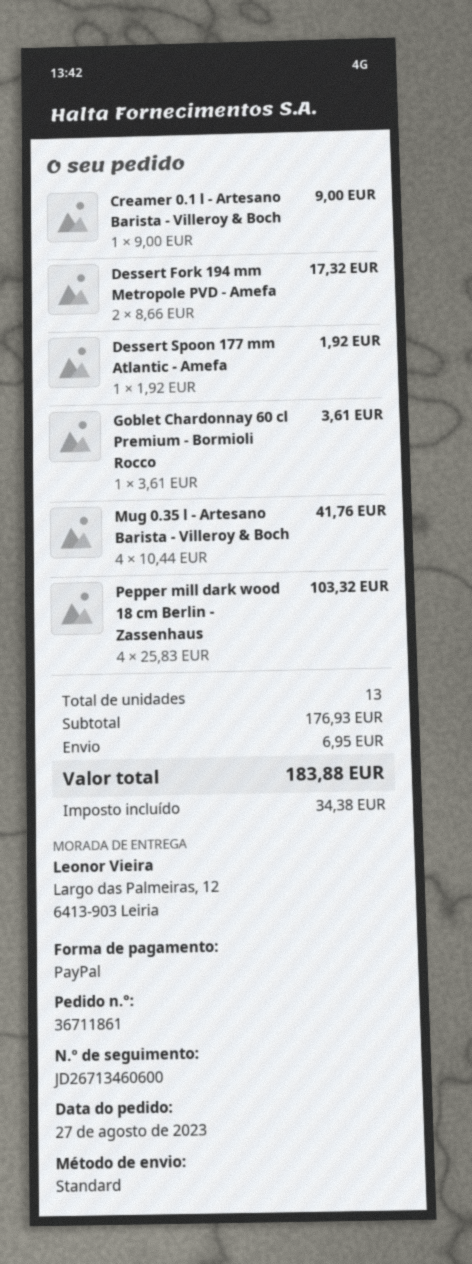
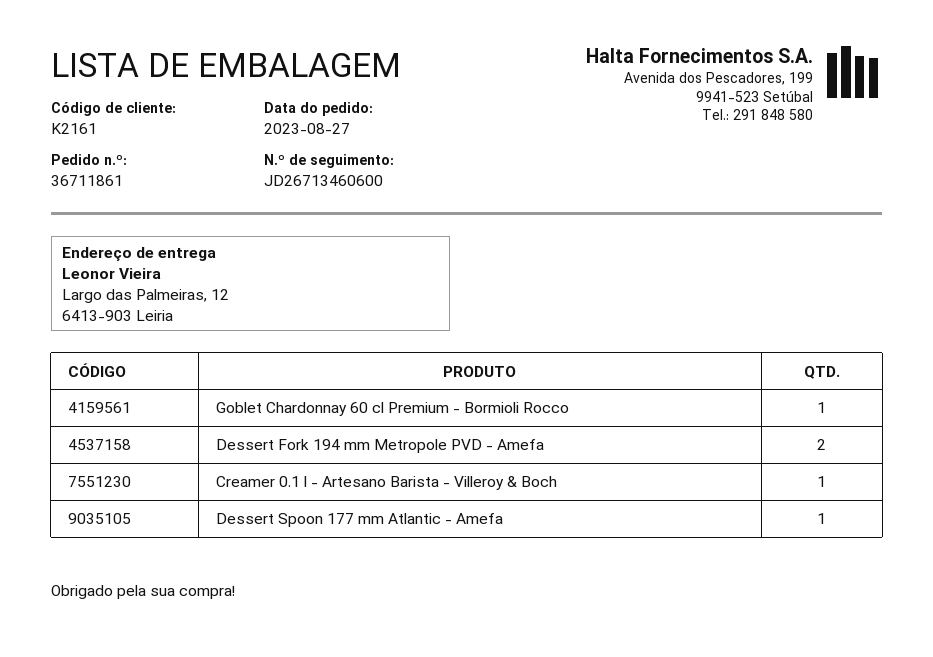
Mug 0.35 l - Artesano Barista - Villeroy & Boch: 4 -> none
Pepper mill dark wood 18 cm Berlin - Zassenhaus: 4 -> none

